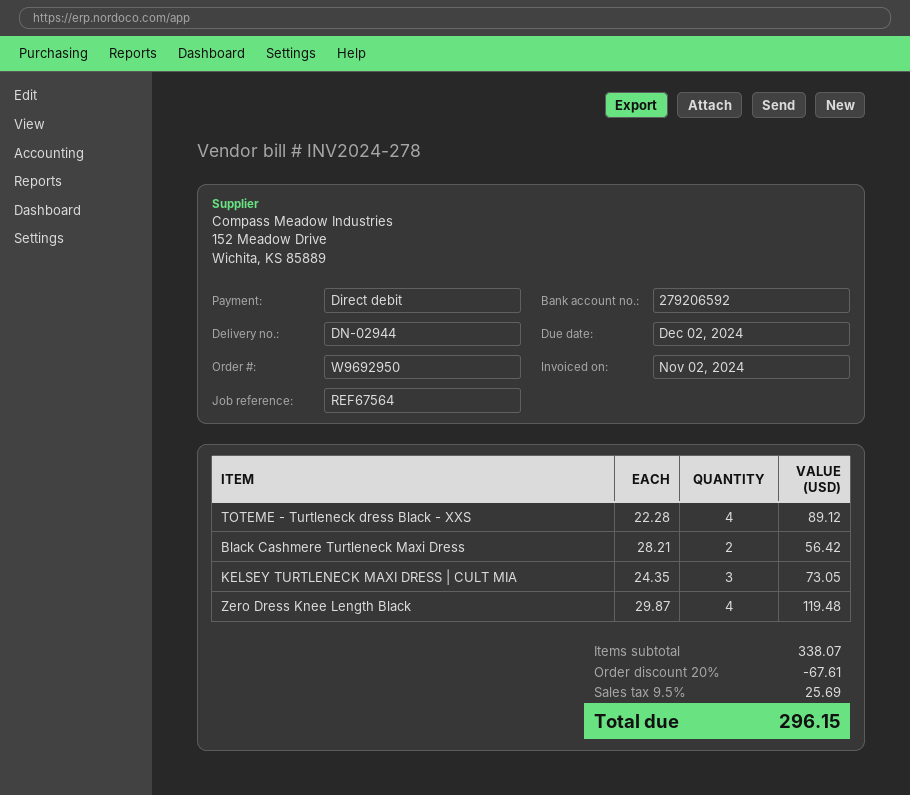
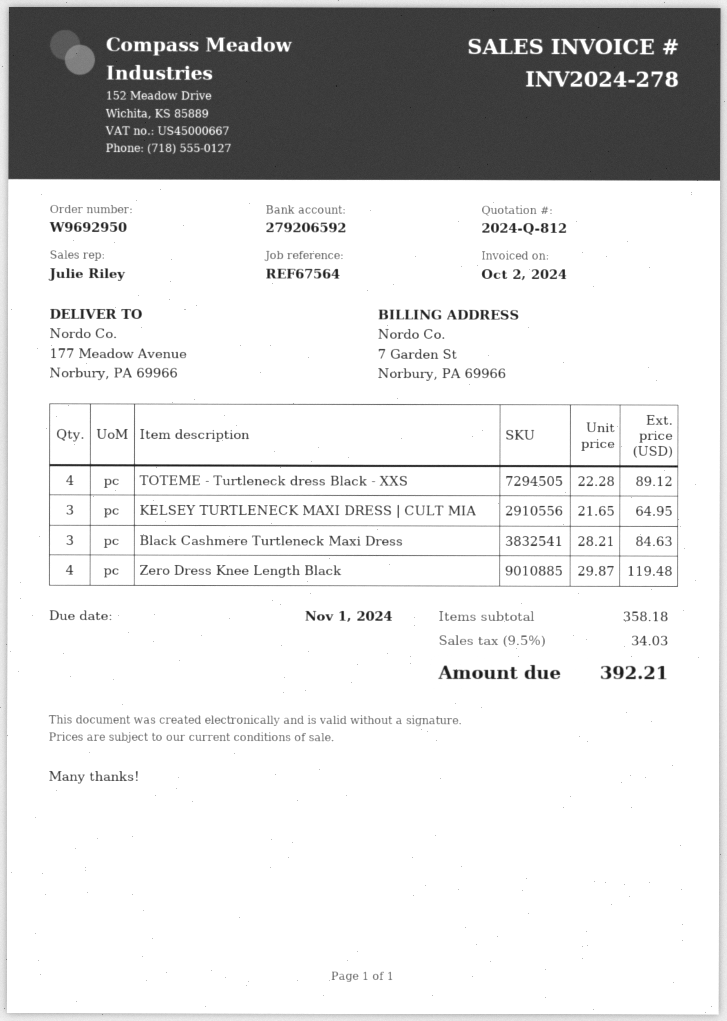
invoice date: 2024-11-02 -> 2024-10-02
due date: 2024-12-02 -> 2024-11-01
Black Cashmere Turtleneck Maxi Dress: 2 x 28.21 = 56.42 -> 3 x 28.21 = 84.63
KELSEY TURTLENECK MAXI DRESS | CULT MIA: 3 x 24.35 = 73.05 -> 3 x 21.65 = 64.95
subtotal: 338.07 -> 358.18
discount: 20% = 67.61 -> none
tax: 9.5% = 25.69 -> 9.5% = 34.03
total: 296.15 -> 392.21

